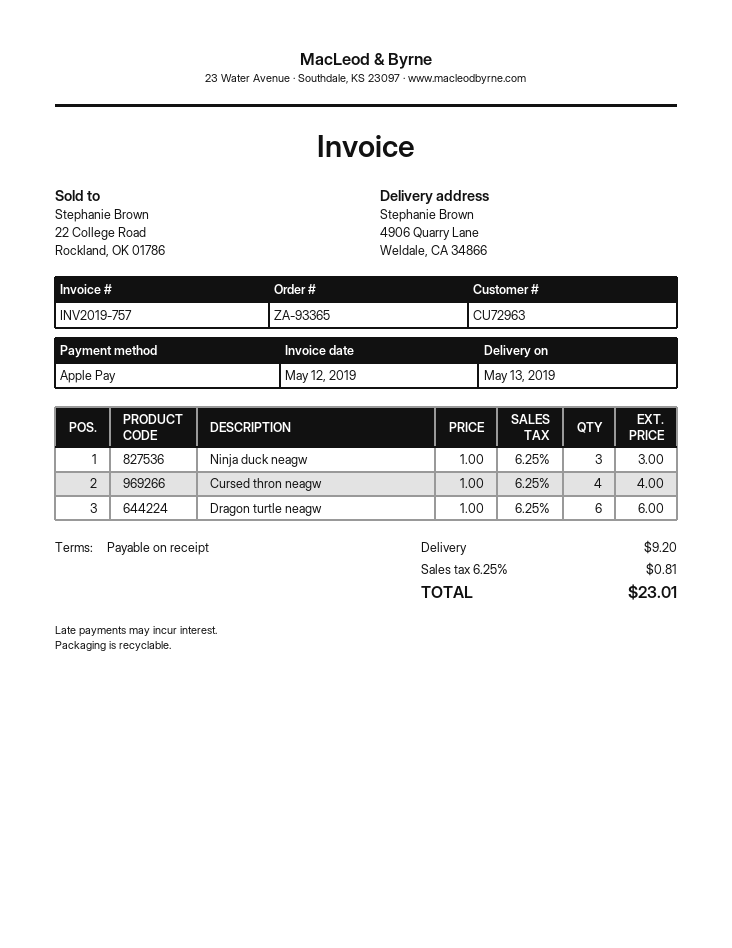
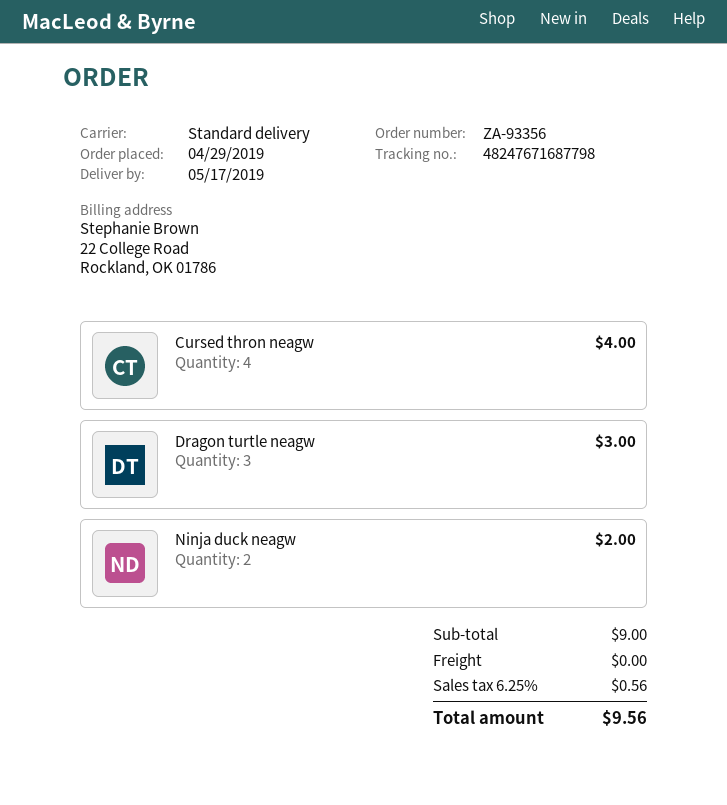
order number: ZA-93365 -> ZA-93356
delivery date: 2019-05-13 -> 2019-05-17
Ninja duck neagw: 3 for 3.00 -> 2 for 2.00
Dragon turtle neagw: 6 for 6.00 -> 3 for 3.00
shipping: 9.20 -> 0.00
tax: 6.25% = 0.81 -> 6.25% = 0.56
total: 23.01 -> 9.56

